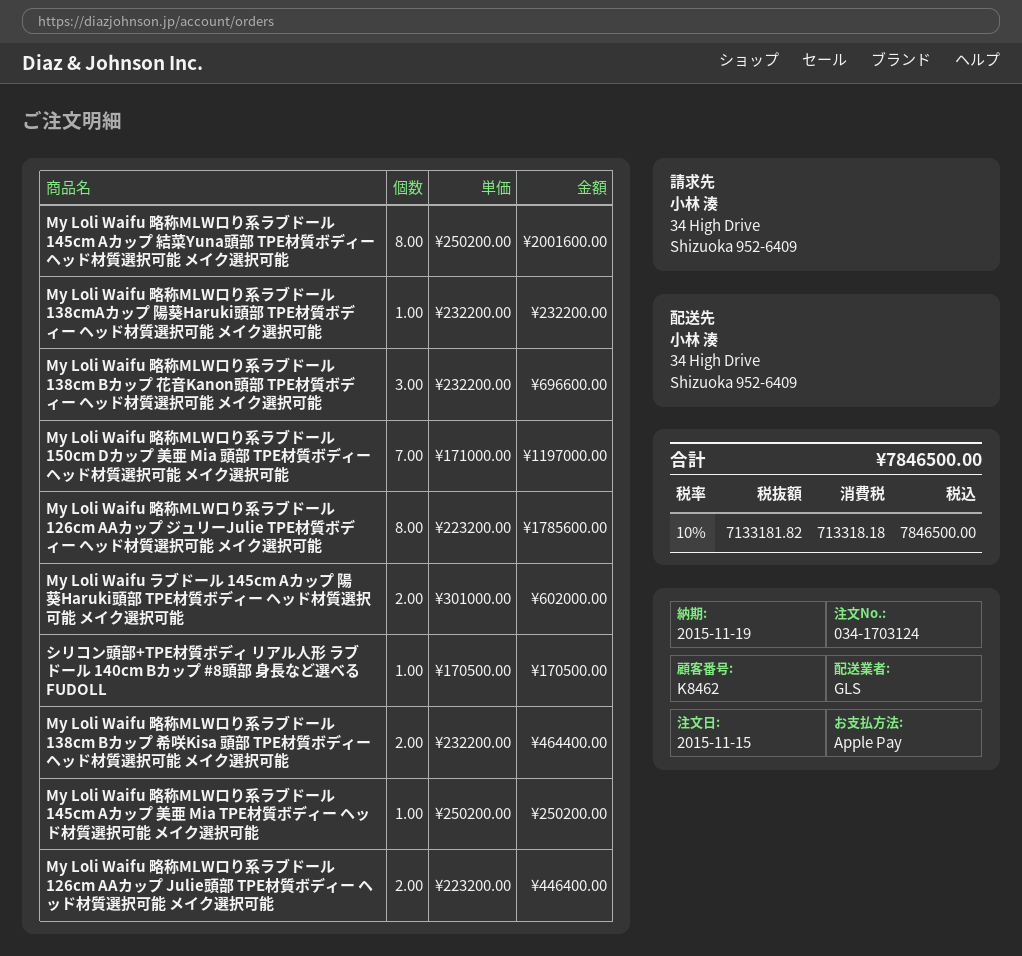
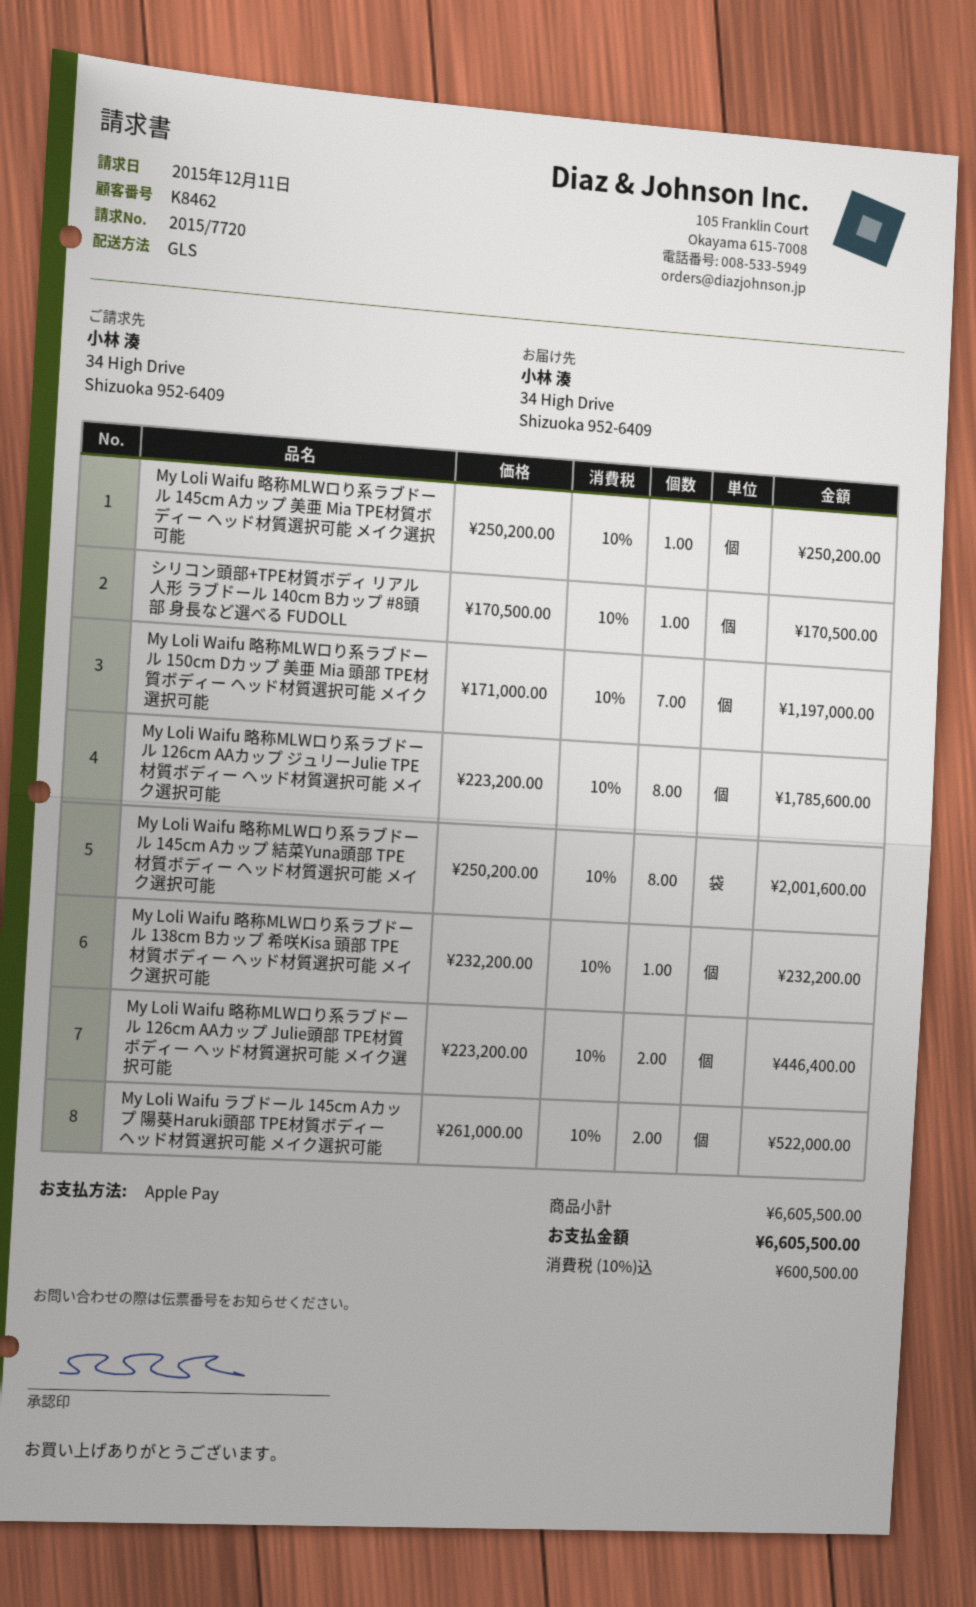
My Loli Waifu 略称MLWロり系ラブドール 138cmAカップ 陽葵Haruki頭部 TPE材質ボディー ヘッド材質選択可能 メイク選択可能: 1 x 232200.00 = 232200.00 -> none
My Loli Waifu 略称MLWロり系ラブドール 138cm Bカップ 花音Kanon頭部 TPE材質ボディー ヘッド材質選択可能 メイク選択可能: 3 x 232200.00 = 696600.00 -> none
My Loli Waifu ラブドール 145cm Aカップ 陽葵Haruki頭部 TPE材質ボディー ヘッド材質選択可能 メイク選択可能: 2 x 301000.00 = 602000.00 -> 2 x 261000.00 = 522000.00
My Loli Waifu 略称MLWロり系ラブドール 138cm Bカップ 希咲Kisa 頭部 TPE材質ボディー ヘッド材質選択可能 メイク選択可能: 2 x 232200.00 = 464400.00 -> 1 x 232200.00 = 232200.00
tax: 10% = 713318.18 -> 10% = 600500.00
total: 7846500.00 -> 6605500.00

